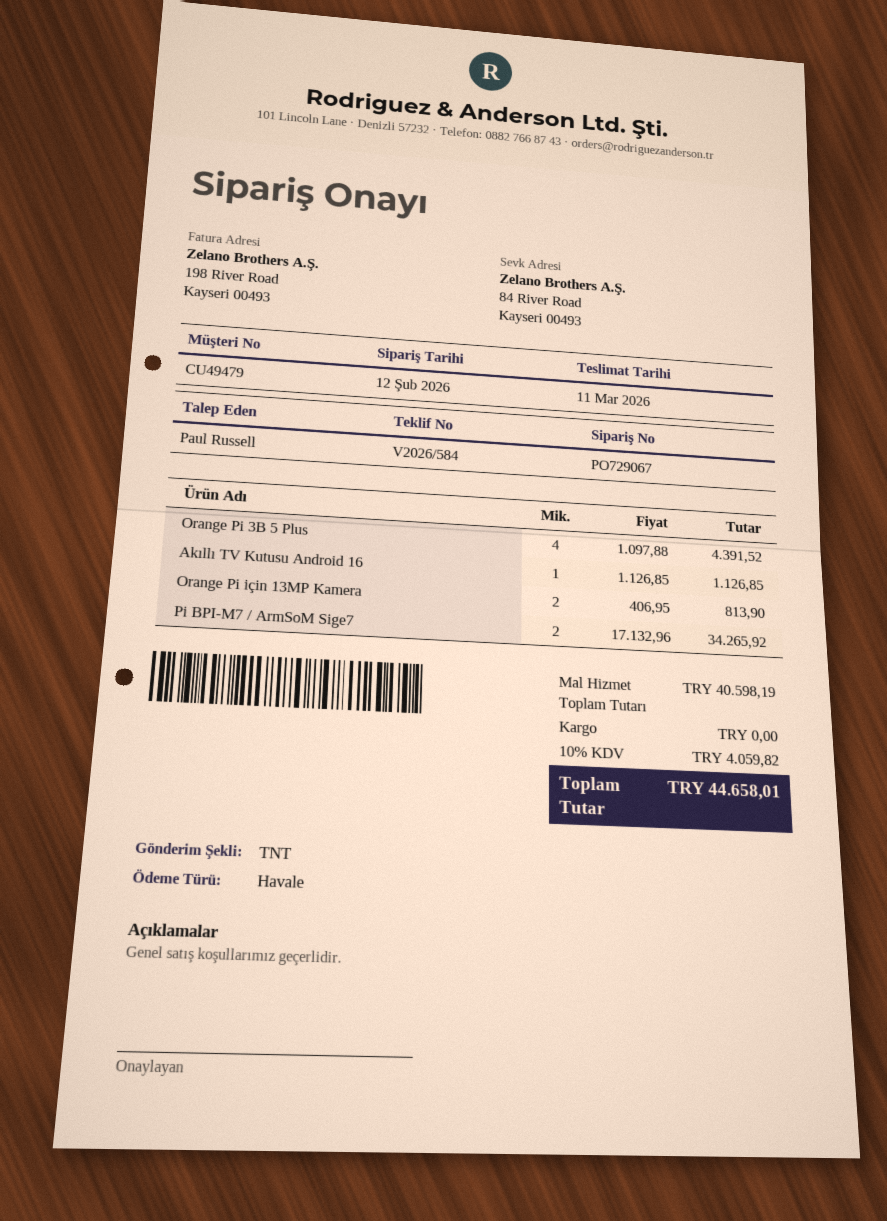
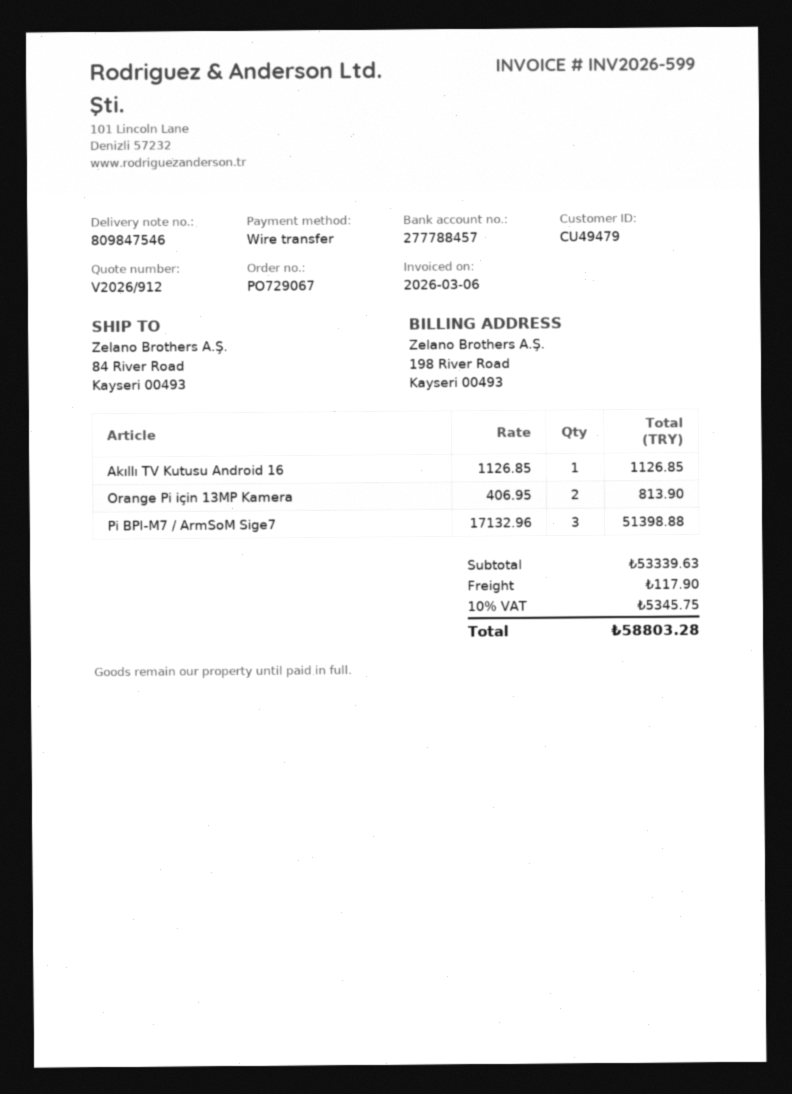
quote number: V2026/584 -> V2026/912
Orange Pi 3B 5 Plus: 4 x 1097.88 = 4391.52 -> none
Pi BPI-M7 / ArmSoM Sige7: 2 x 17132.96 = 34265.92 -> 3 x 17132.96 = 51398.88
subtotal: 40598.19 -> 53339.63
shipping: 0.00 -> 117.90
tax: 10% = 4059.82 -> 10% = 5345.75
total: 44658.01 -> 58803.28

